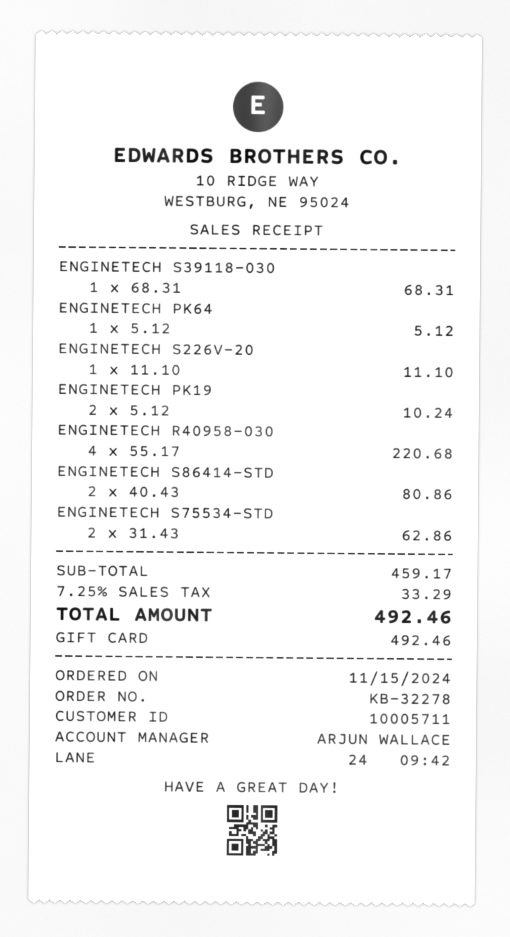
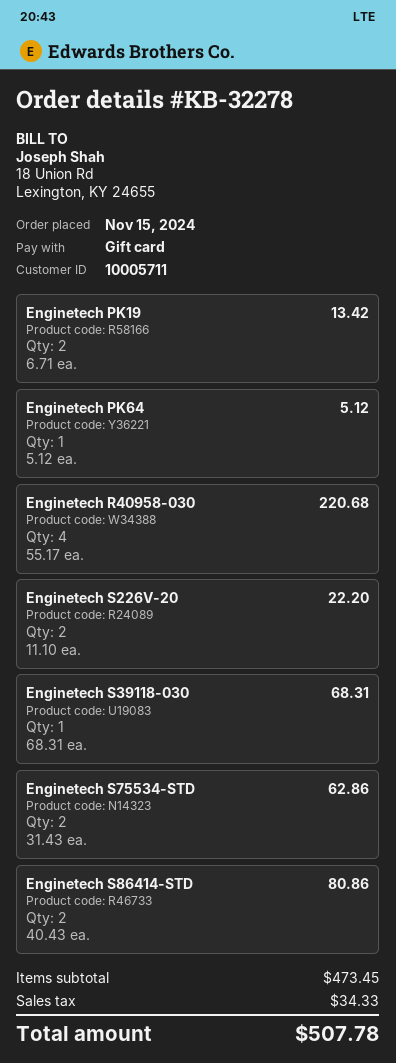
ENGINETECH S226V-20: 1 x 11.10 = 11.10 -> 2 x 11.10 = 22.20
ENGINETECH PK19: 2 x 5.12 = 10.24 -> 2 x 6.71 = 13.42
subtotal: 459.17 -> 473.45
tax: 33.29 -> 34.33
total: 492.46 -> 507.78

